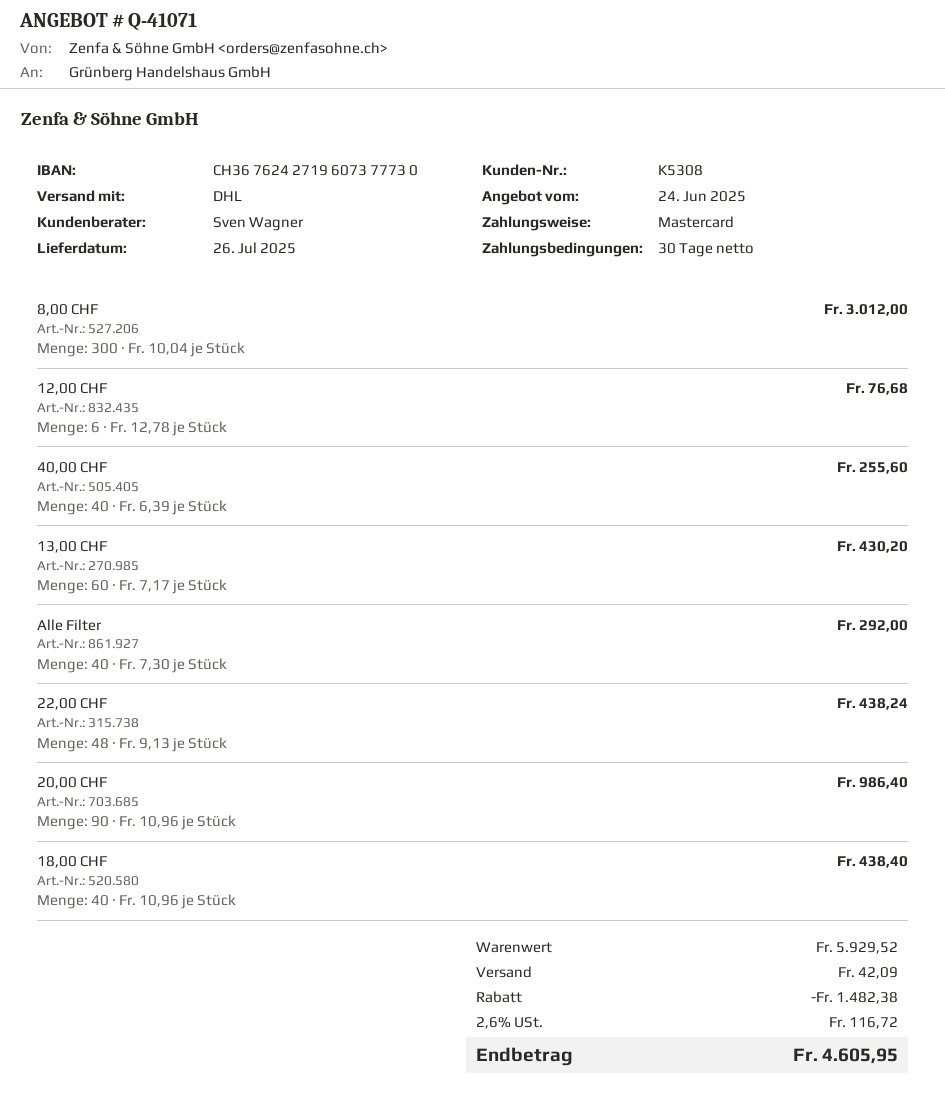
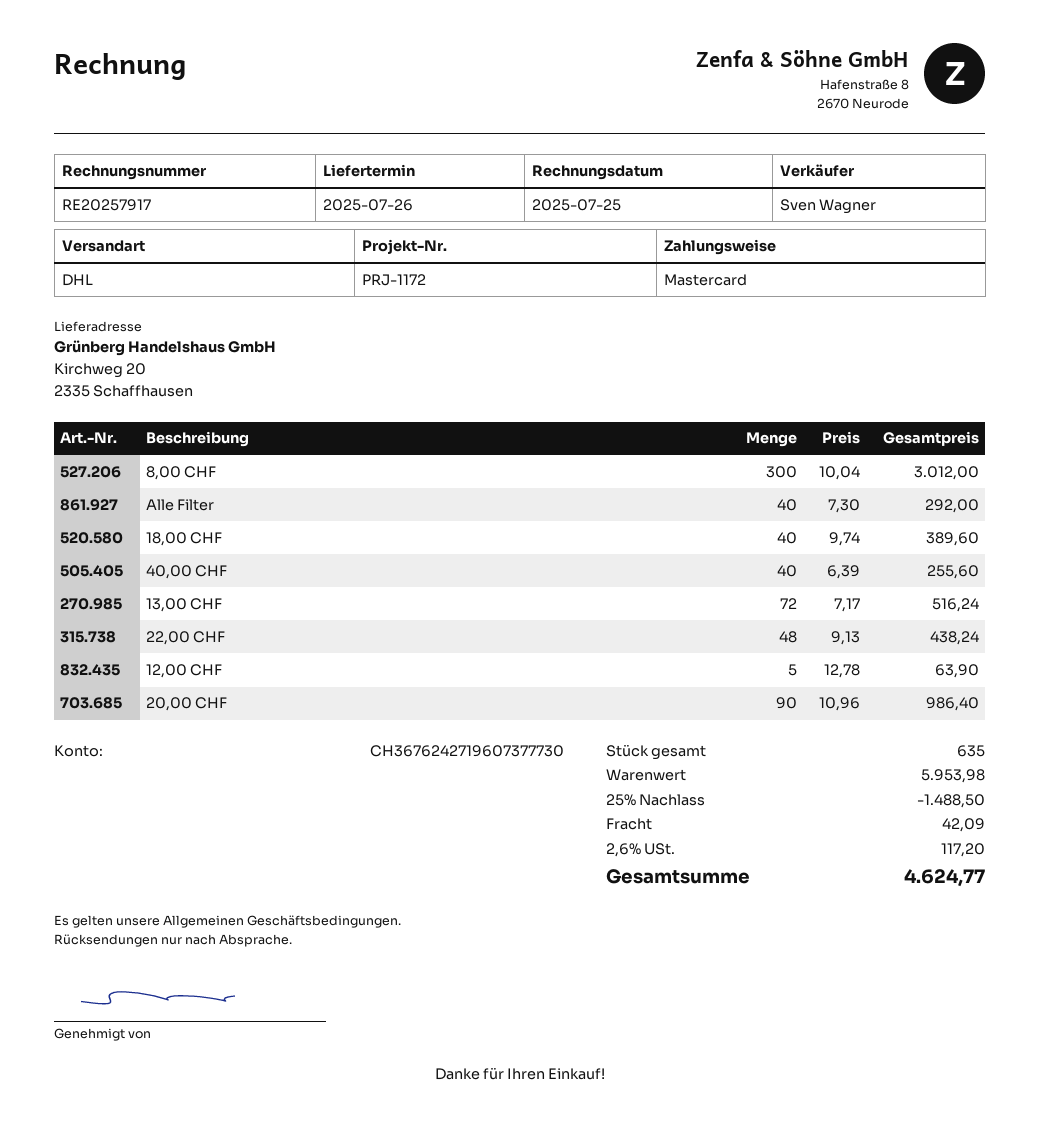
12,00 CHF: 6 x 12.78 = 76.68 -> 5 x 12.78 = 63.90
13,00 CHF: 60 x 7.17 = 430.20 -> 72 x 7.17 = 516.24
18,00 CHF: 40 x 10.96 = 438.40 -> 40 x 9.74 = 389.60
subtotal: 5929.52 -> 5953.98
discount: 1482.38 -> 1488.50
tax: 2.6% = 116.72 -> 2.6% = 117.20
total: 4605.95 -> 4624.77

